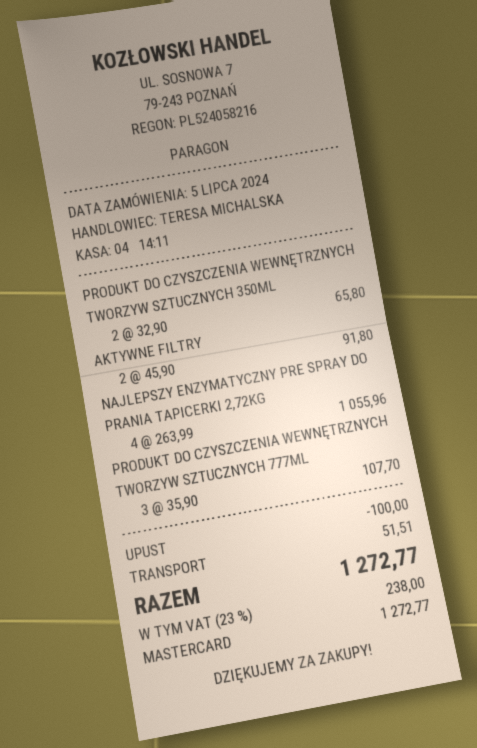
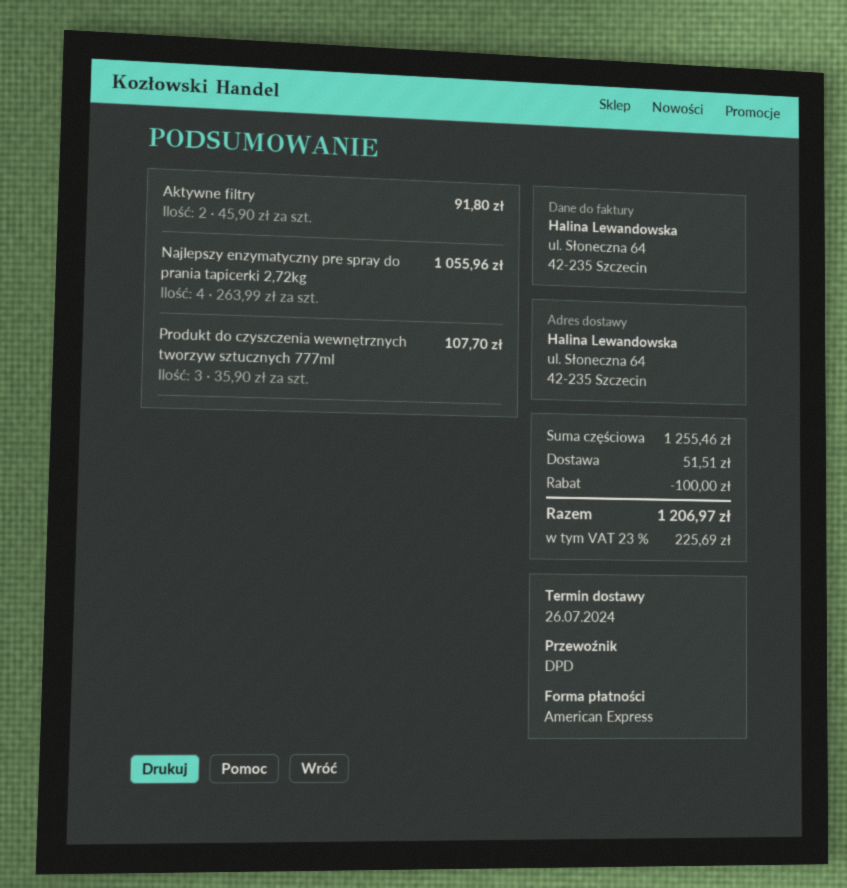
payment method: Mastercard -> American Express
PRODUKT DO CZYSZCZENIA WEWNĘTRZNYCH TWORZYW SZTUCZNYCH 350ML: 2 x 32.90 = 65.80 -> none
tax: 23% = 238.00 -> 23% = 225.69
total: 1272.77 -> 1206.97

